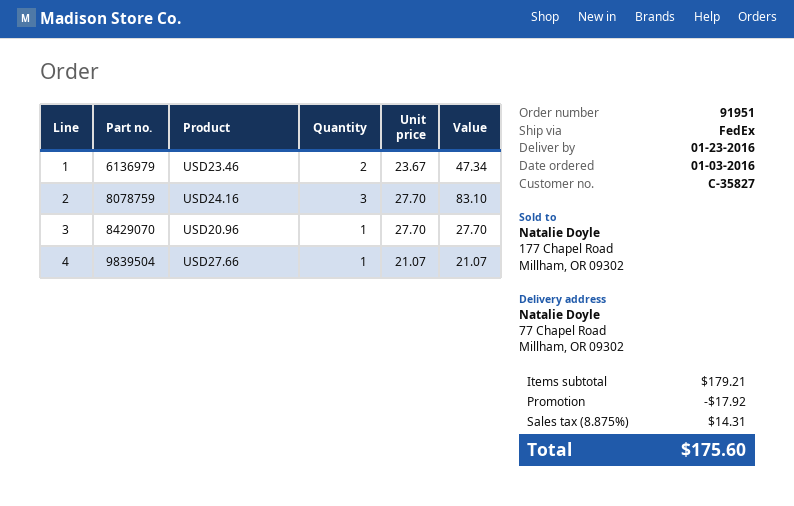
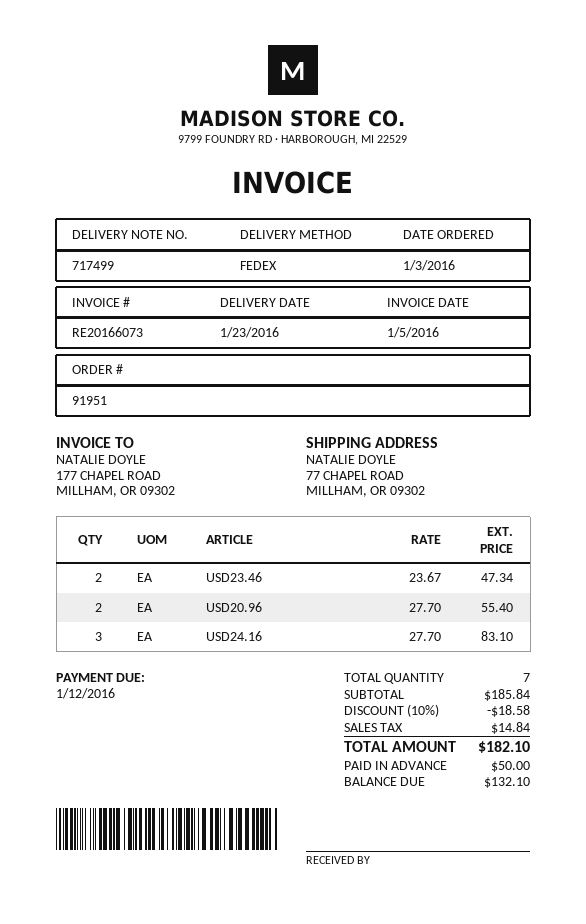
USD20.96: 1 x 27.70 = 27.70 -> 2 x 27.70 = 55.40
USD27.66: 1 x 21.07 = 21.07 -> none
subtotal: 179.21 -> 185.84
discount: 17.92 -> 18.58
tax: 14.31 -> 14.84
total: 175.60 -> 182.10

